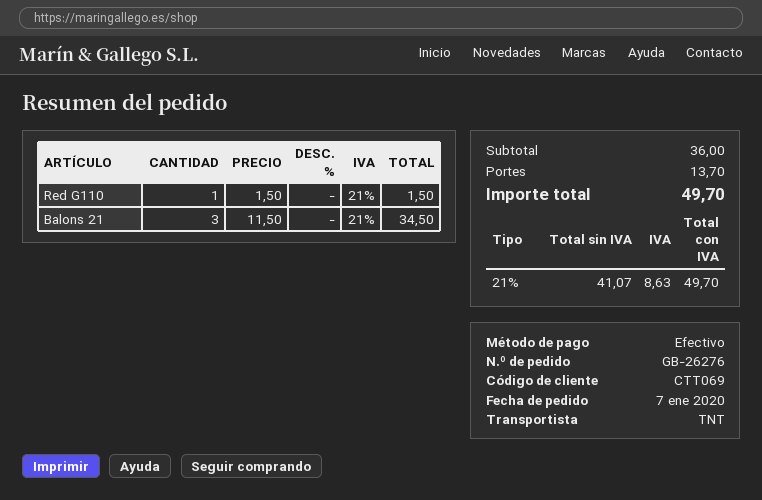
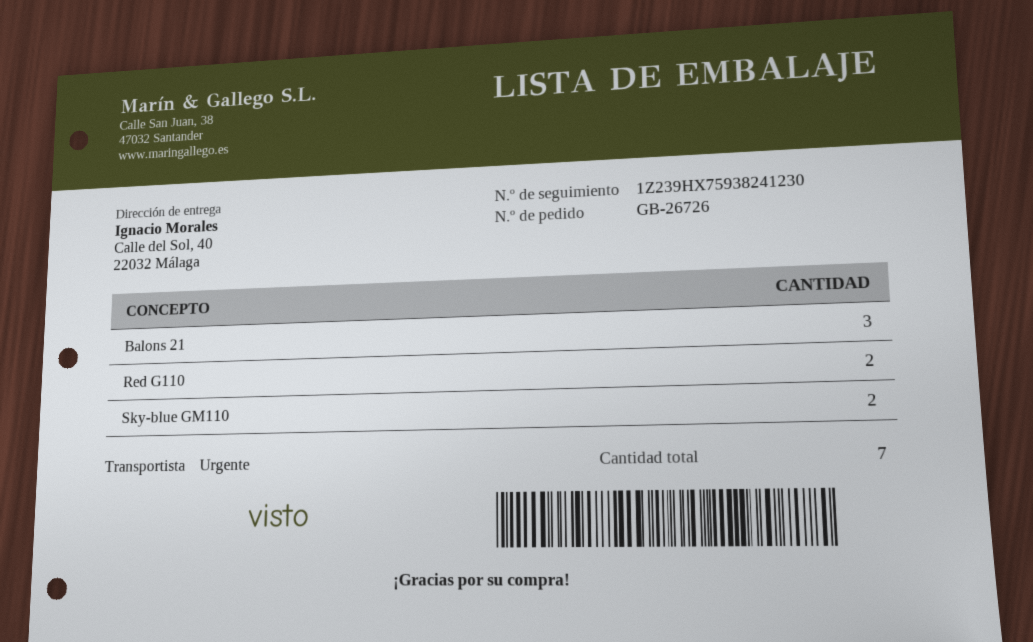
order number: GB-26276 -> GB-26726
shipping method: TNT -> express
Red G110: 1 -> 2
Sky-blue GM110: none -> 2

